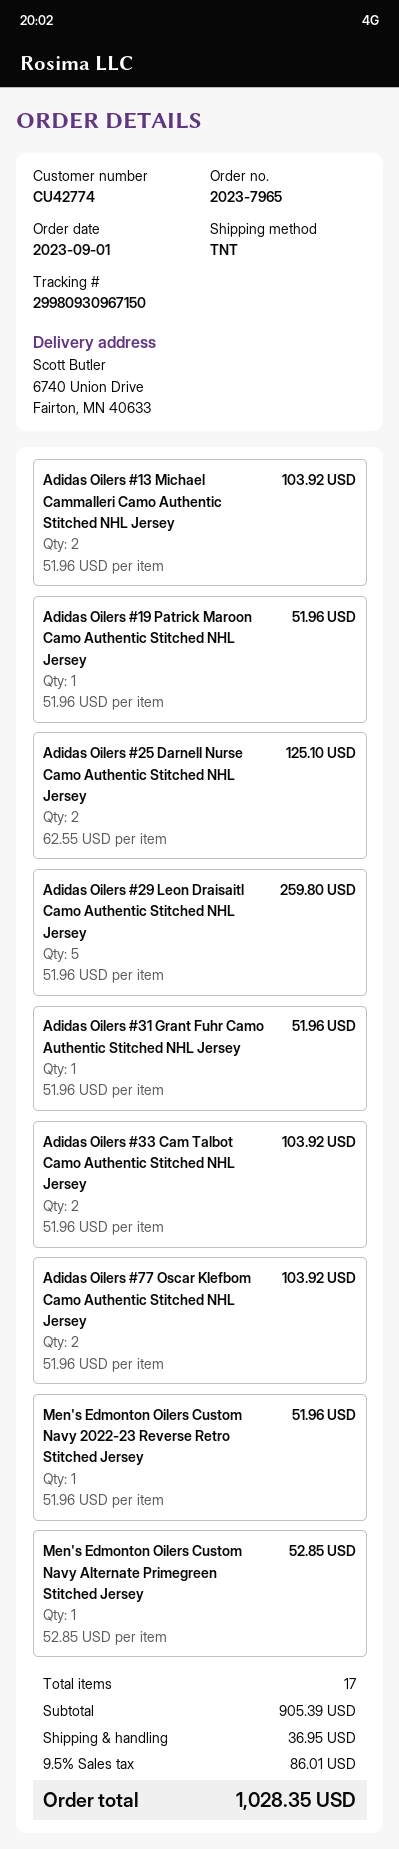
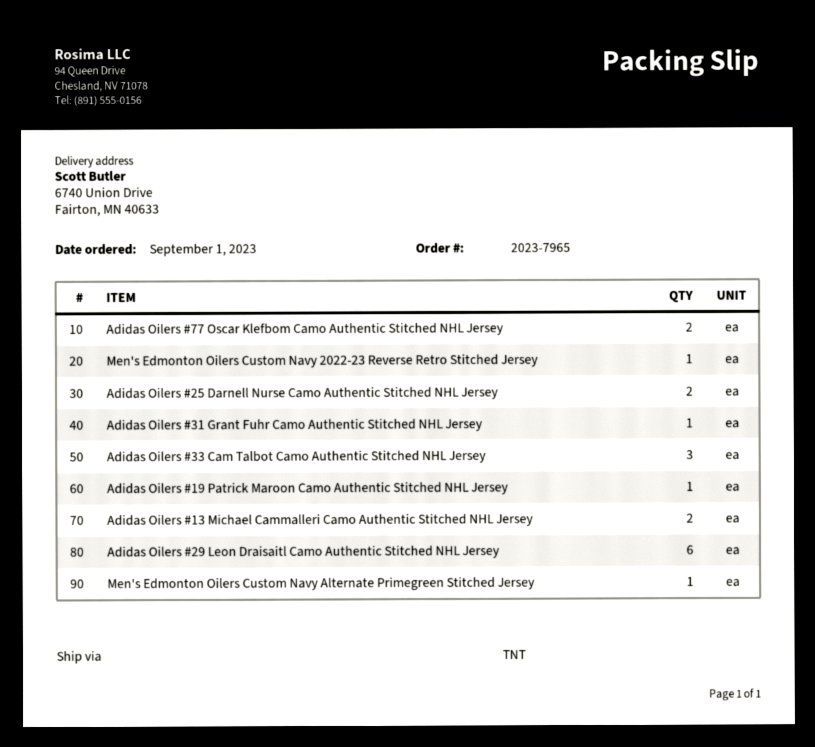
Adidas Oilers #29 Leon Draisaitl Camo Authentic Stitched NHL Jersey: 5 -> 6
Adidas Oilers #33 Cam Talbot Camo Authentic Stitched NHL Jersey: 2 -> 3

